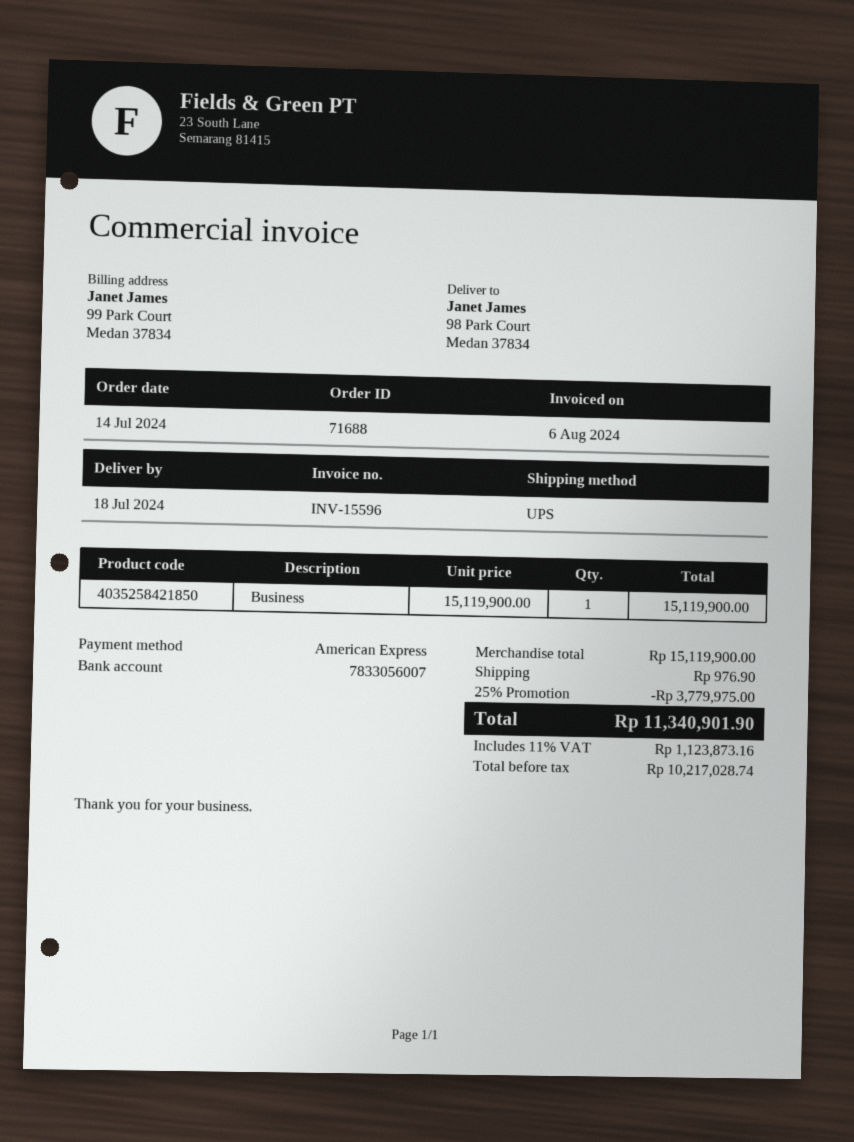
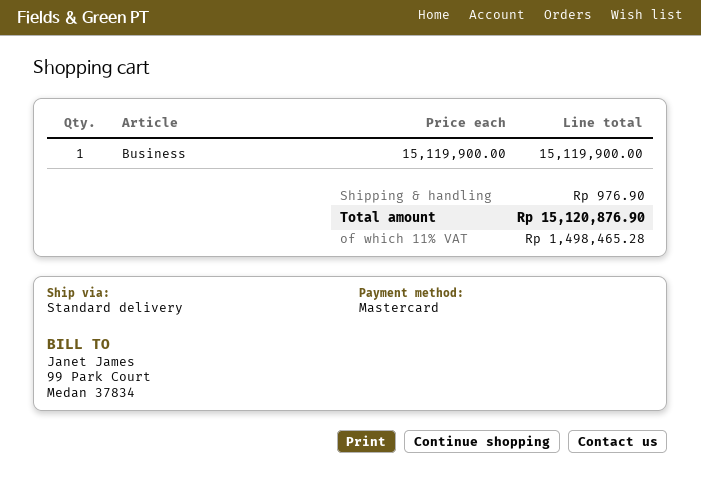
payment method: American Express -> Mastercard
shipping method: UPS -> standard
discount: 25% = 3779975.00 -> none
tax: 11% = 1123873.16 -> 11% = 1498465.28
total: 11340901.90 -> 15120876.90

